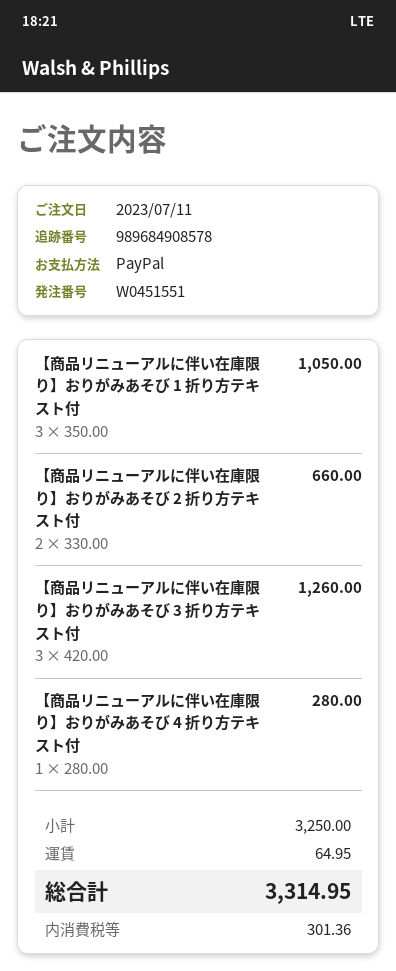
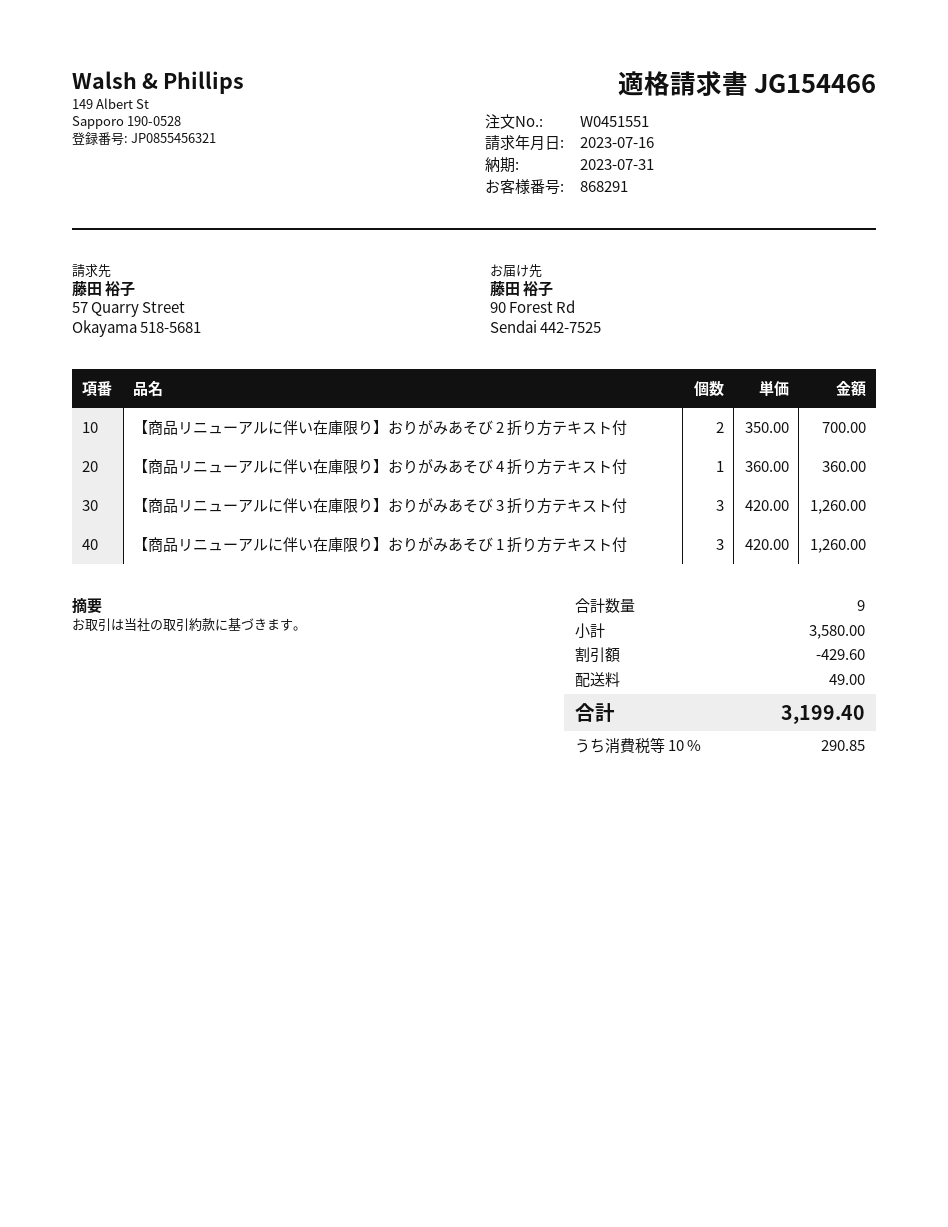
【商品リニューアルに伴い在庫限り】おりがみあそび 1 折り方テキスト付: 3 x 350.00 = 1050.00 -> 3 x 420.00 = 1260.00
【商品リニューアルに伴い在庫限り】おりがみあそび 2 折り方テキスト付: 2 x 330.00 = 660.00 -> 2 x 350.00 = 700.00
【商品リニューアルに伴い在庫限り】おりがみあそび 4 折り方テキスト付: 1 x 280.00 = 280.00 -> 1 x 360.00 = 360.00
subtotal: 3250.00 -> 3580.00
discount: none -> 429.60
shipping: 64.95 -> 49.00
tax: 301.36 -> 290.85
total: 3314.95 -> 3199.40

